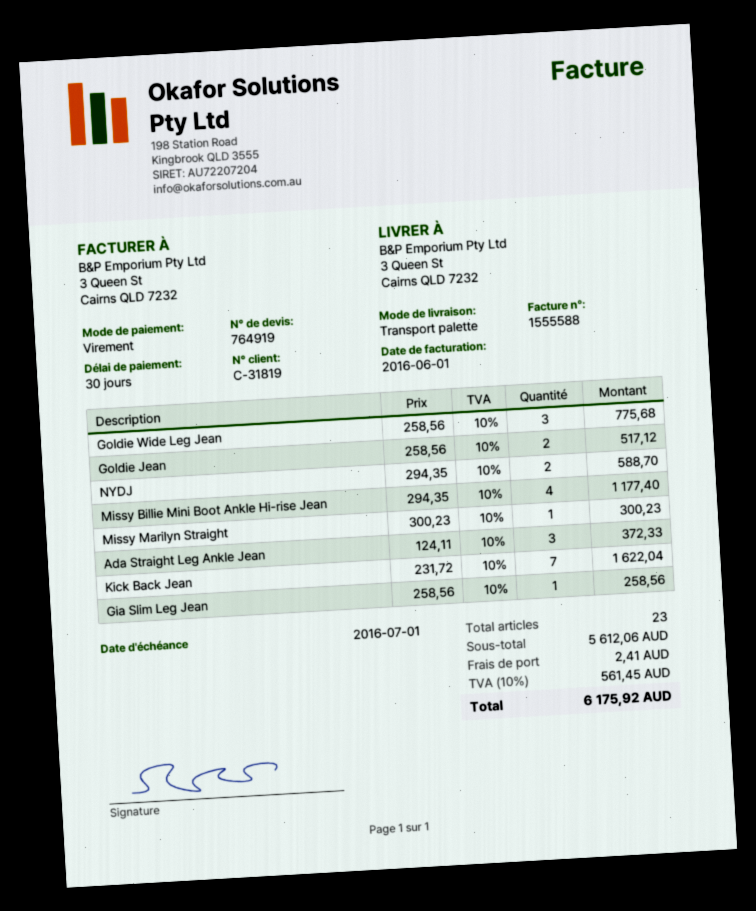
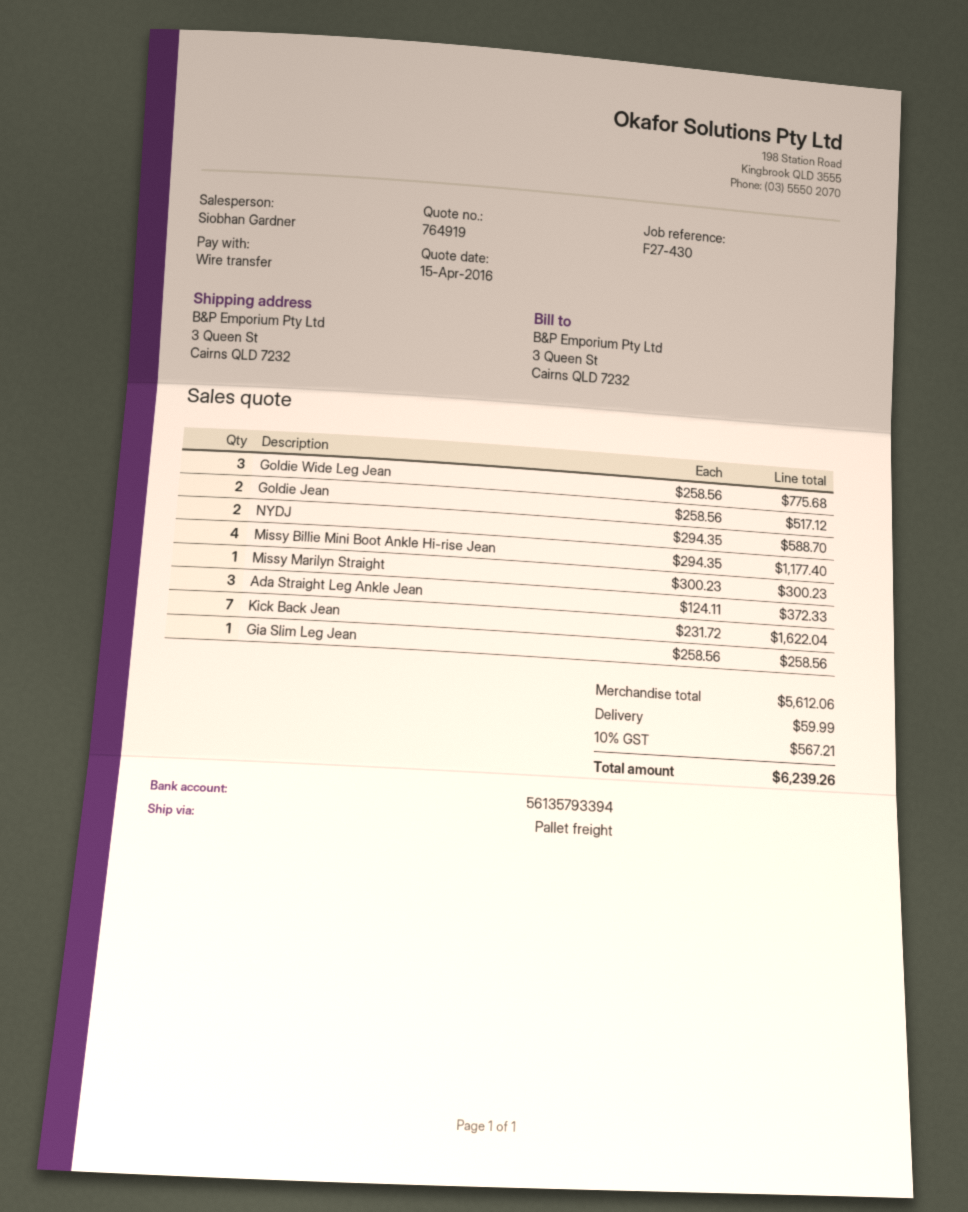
shipping: 2.41 -> 59.99
tax: 10% = 561.45 -> 10% = 567.21
total: 6175.92 -> 6239.26

